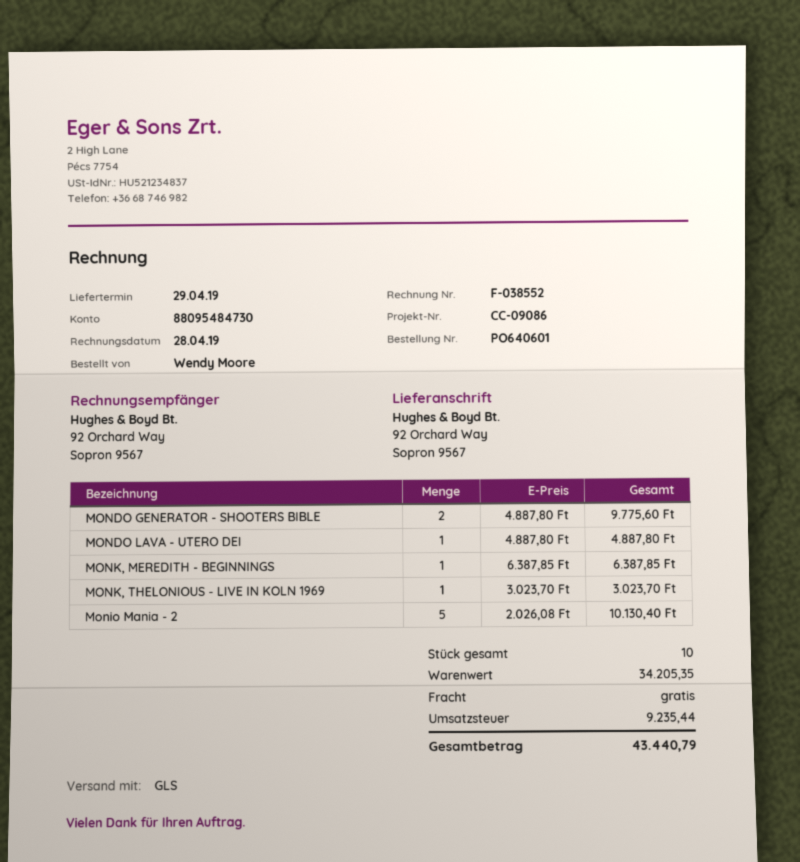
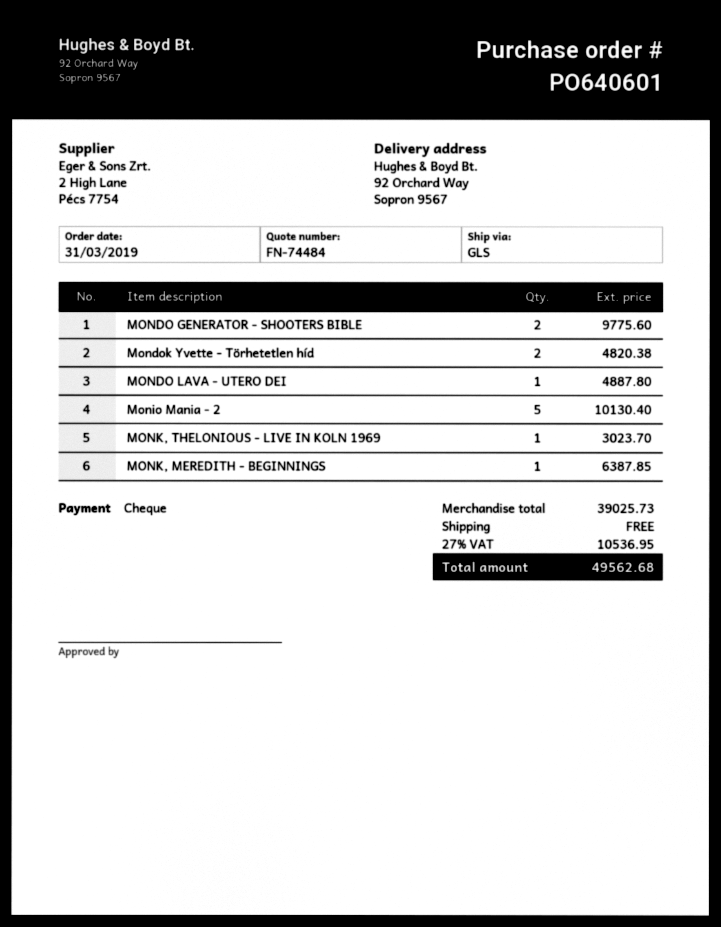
Mondok Yvette - Törhetetlen híd: none -> 2 for 4820.38
subtotal: 34205.35 -> 39025.73
tax: 9235.44 -> 10536.95
total: 43440.79 -> 49562.68

